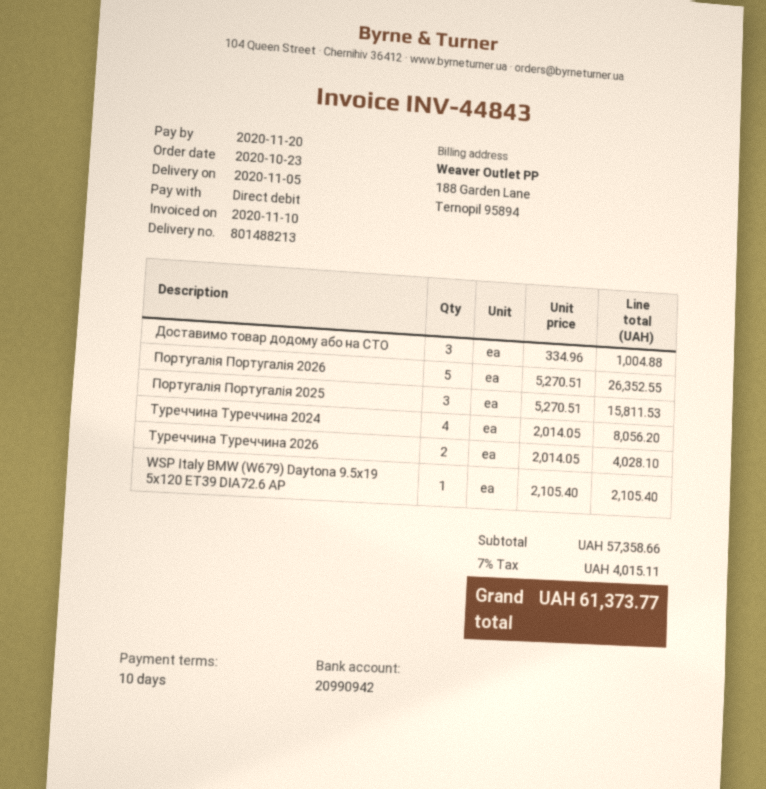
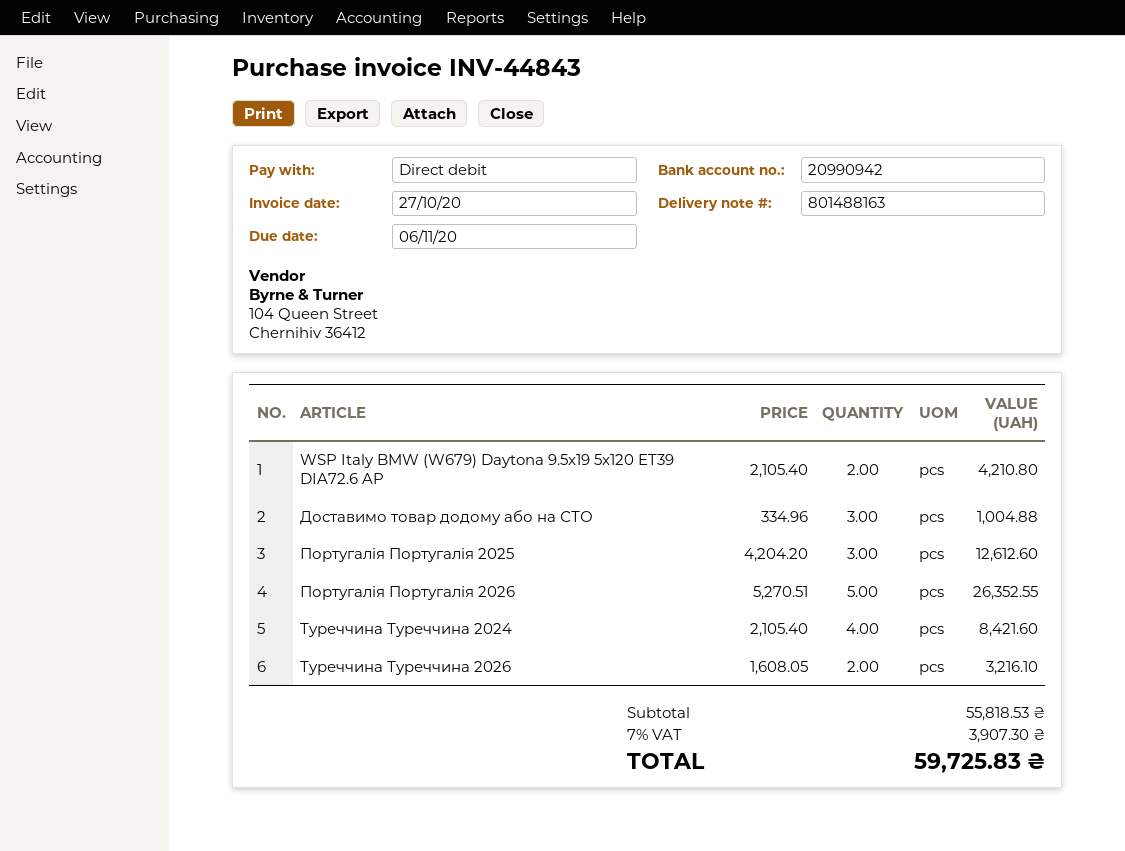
delivery note number: 801488213 -> 801488163
invoice date: 2020-11-10 -> 2020-10-27
due date: 2020-11-20 -> 2020-11-06
Португалія Португалія 2025: 3 x 5270.51 = 15811.53 -> 3 x 4204.20 = 12612.60
Туреччина Туреччина 2024: 4 x 2014.05 = 8056.20 -> 4 x 2105.40 = 8421.60
Туреччина Туреччина 2026: 2 x 2014.05 = 4028.10 -> 2 x 1608.05 = 3216.10
WSP Italy BMW (W679) Daytona 9.5x19 5x120 ET39 DIA72.6 AP: 1 x 2105.40 = 2105.40 -> 2 x 2105.40 = 4210.80
subtotal: 57358.66 -> 55818.53
tax: 7% = 4015.11 -> 7% = 3907.30
total: 61373.77 -> 59725.83

